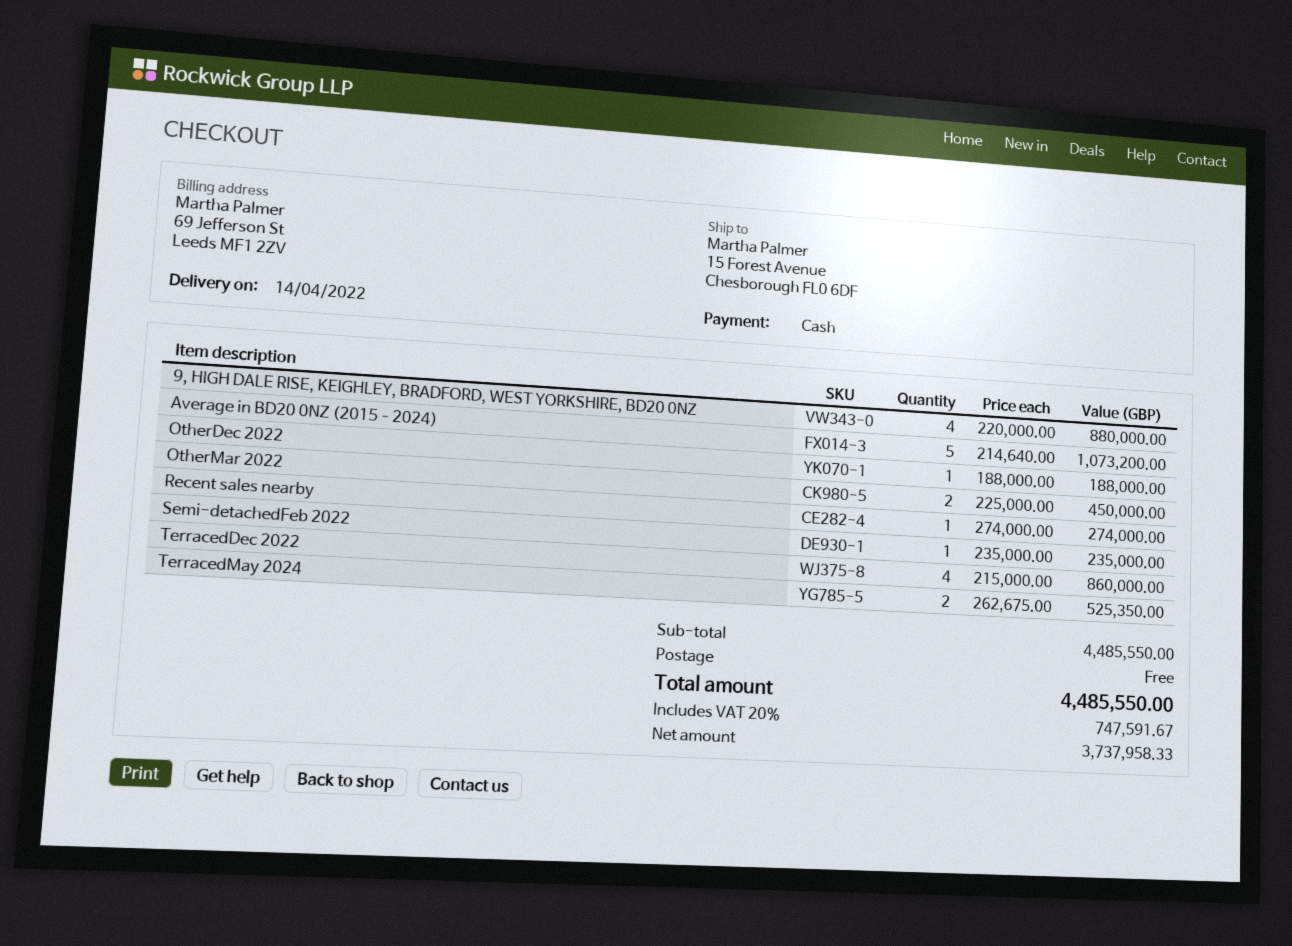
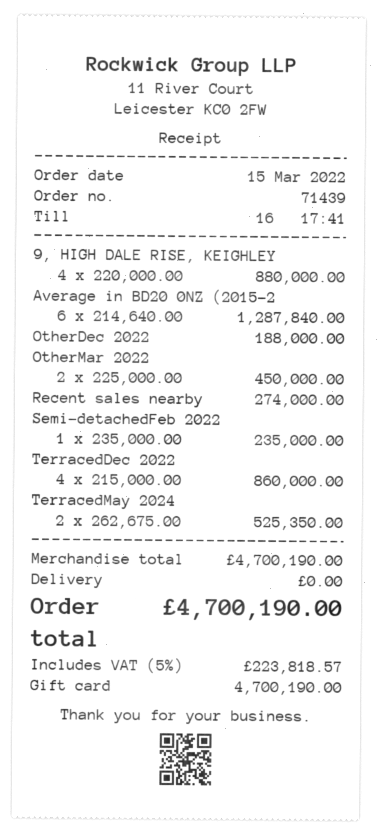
payment method: cash -> gift card
Average in BD20 0NZ (2015–2024): 5 x 214640.00 = 1073200.00 -> 6 x 214640.00 = 1287840.00
subtotal: 4485550.00 -> 4700190.00
tax: 20% = 747591.67 -> 5% = 223818.57
total: 4485550.00 -> 4700190.00

